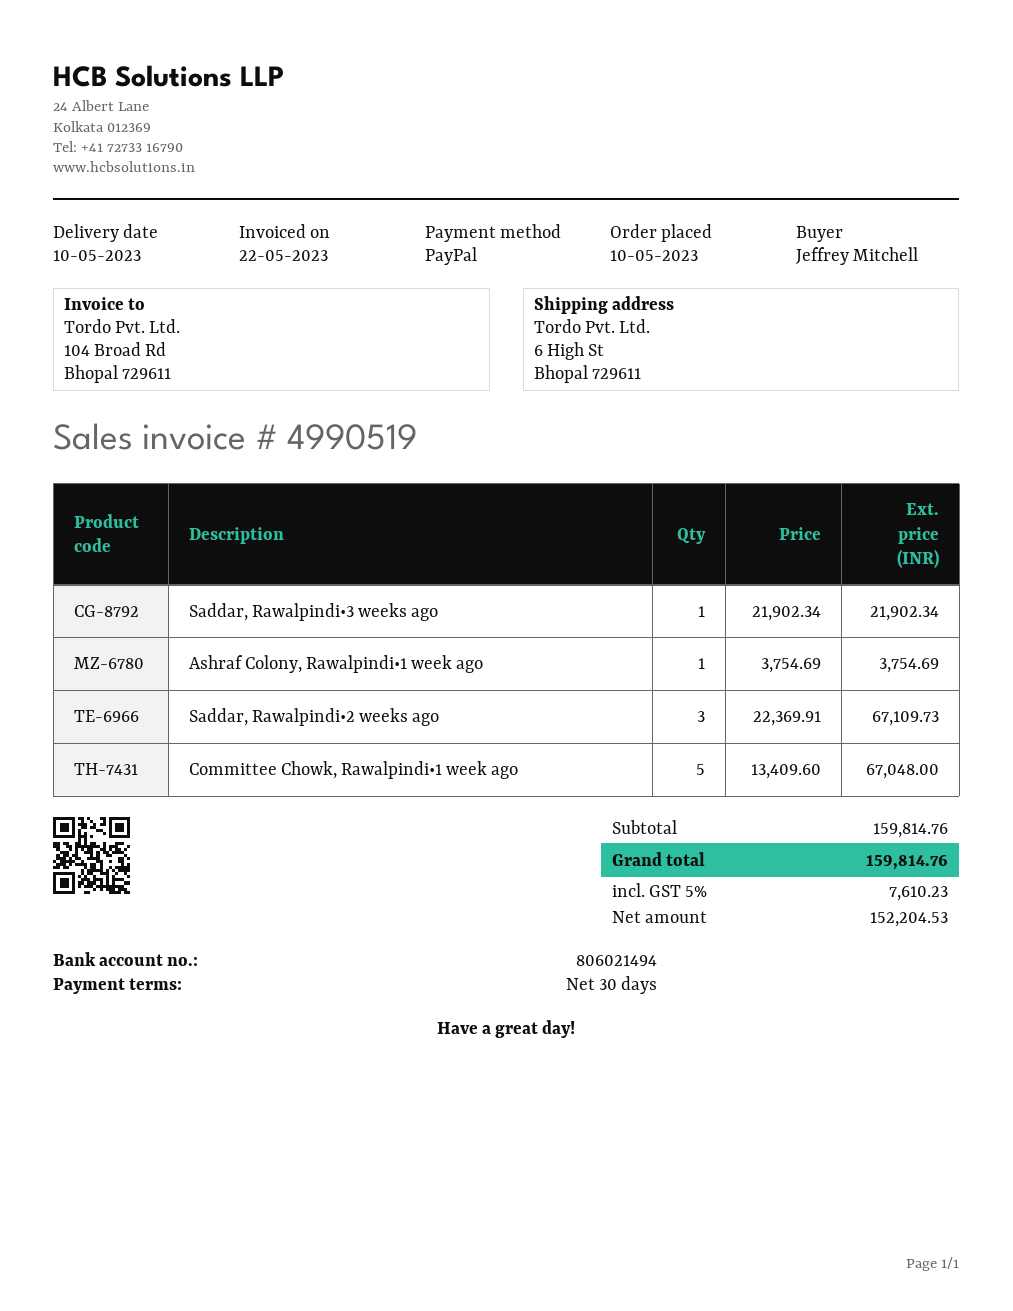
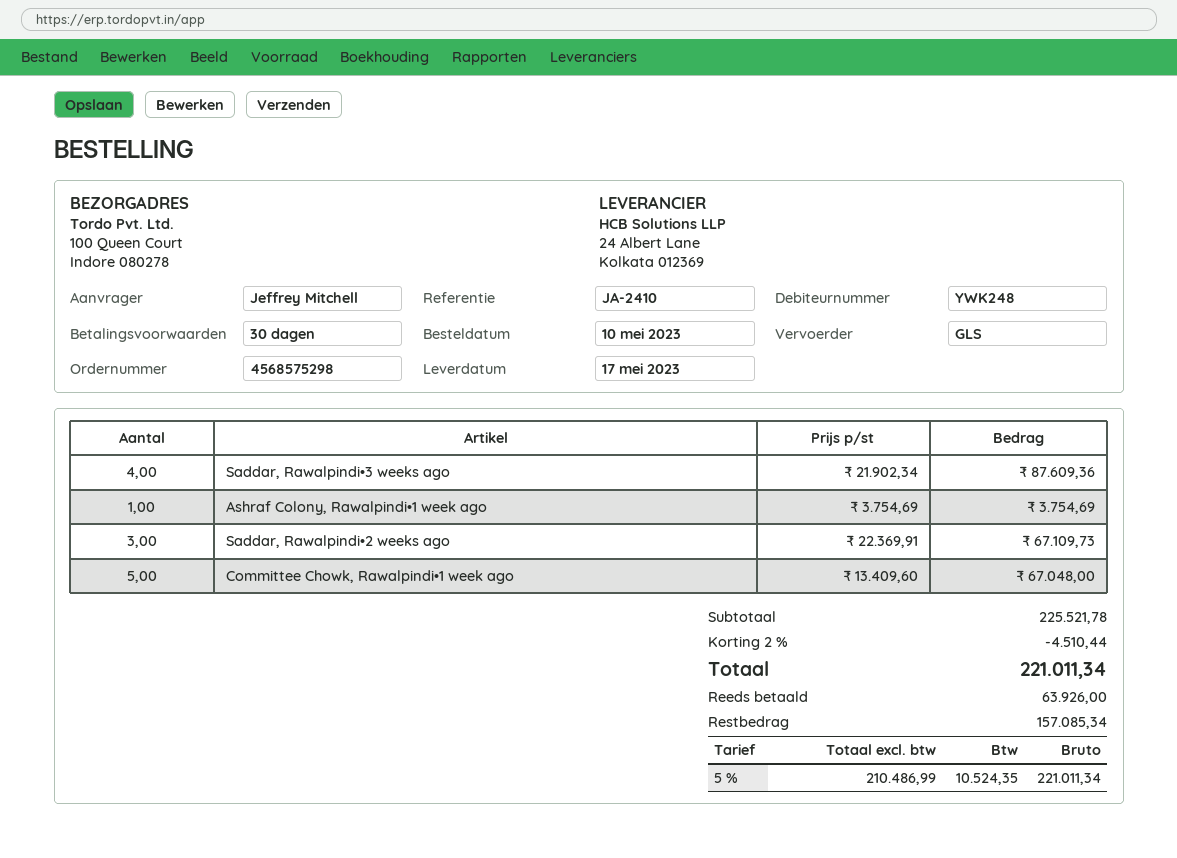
delivery date: 2023-05-10 -> 2023-05-17
ship to: 6 High St, Bhopal 729611 -> 100 Queen Court, Indore 080278
Saddar, Rawalpindi•3 weeks ago: 1 x 21902.34 = 21902.34 -> 4 x 21902.34 = 87609.36
subtotal: 159814.76 -> 225521.78
discount: none -> 2% = 4510.44
net: 152204.53 -> 210486.99
tax: 5% = 7610.23 -> 5% = 10524.35
total: 159814.76 -> 221011.34

